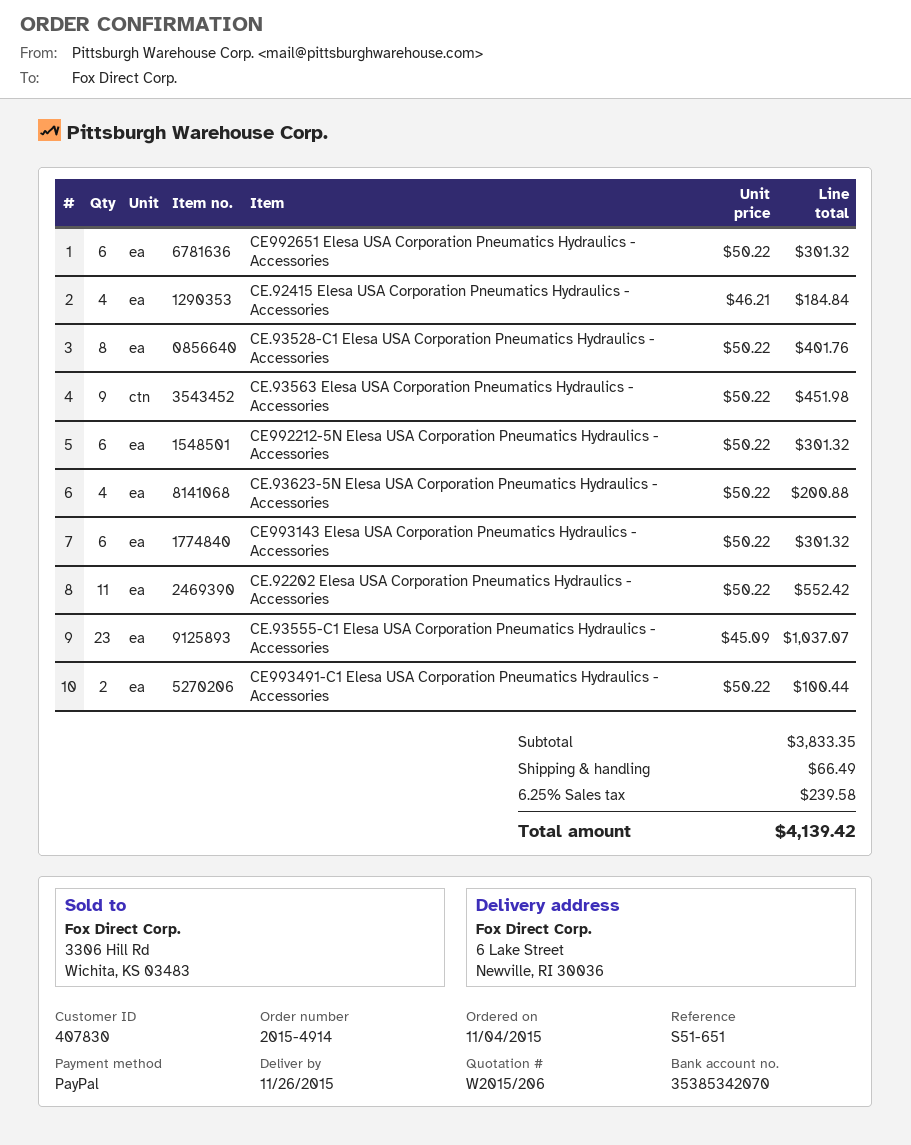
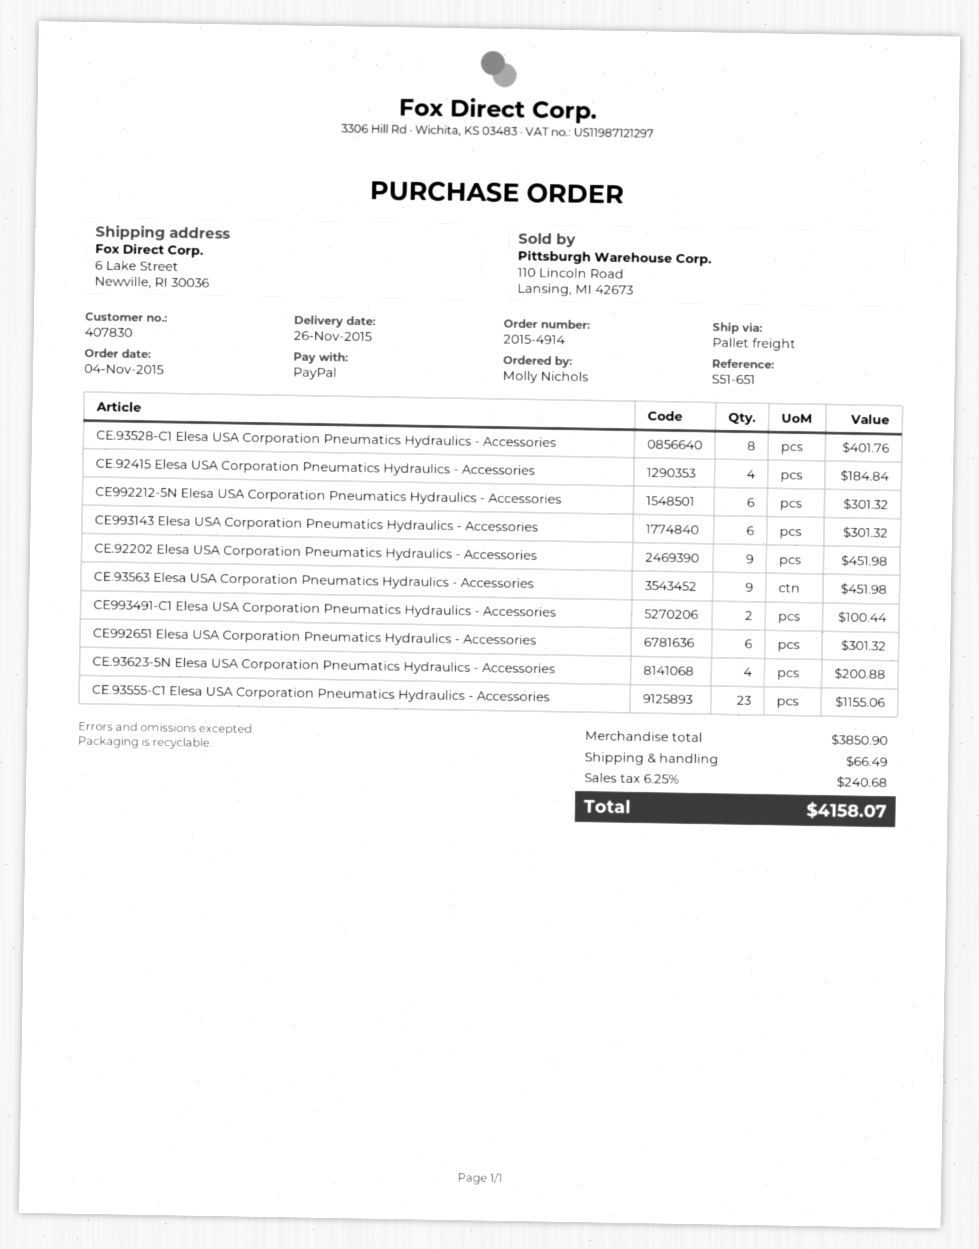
CE.92202 Elesa USA Corporation Pneumatics Hydraulics - Accessories: 11 for 552.42 -> 9 for 451.98
CE.93555-C1 Elesa USA Corporation Pneumatics Hydraulics - Accessories: 23 for 1037.07 -> 23 for 1155.06
subtotal: 3833.35 -> 3850.90
tax: 6.25% = 239.58 -> 6.25% = 240.68
total: 4139.42 -> 4158.07

